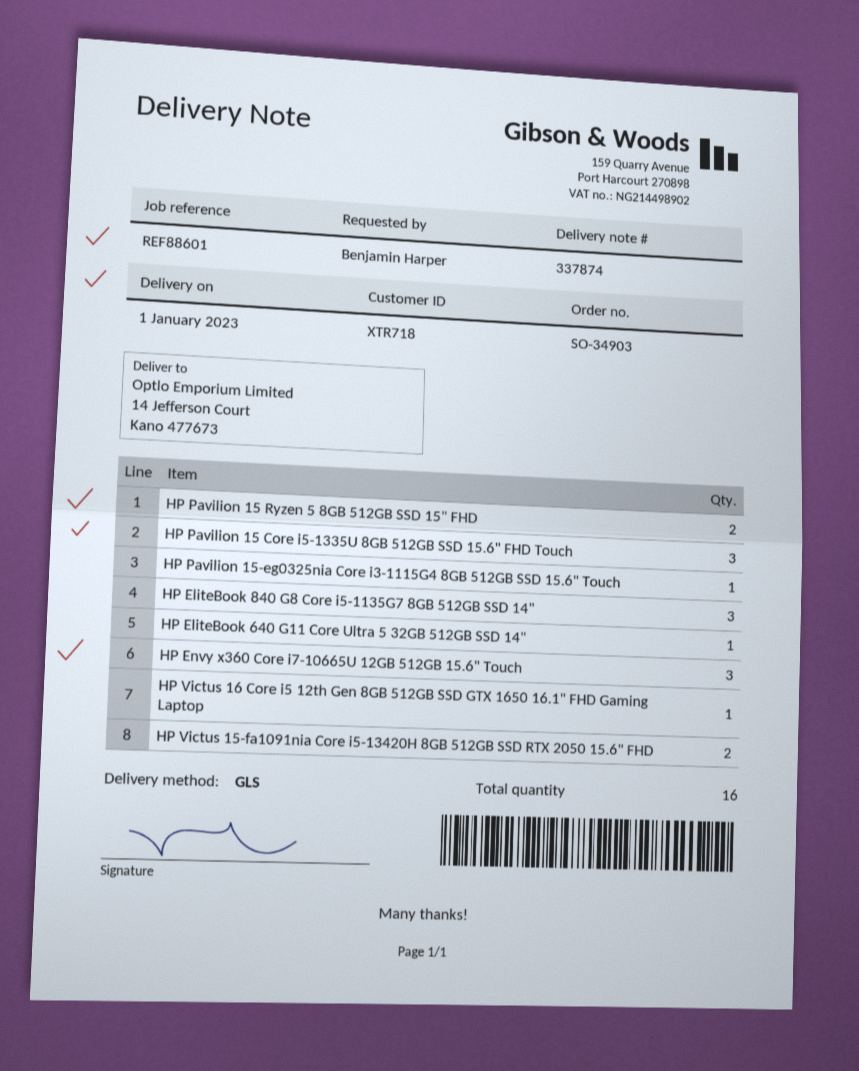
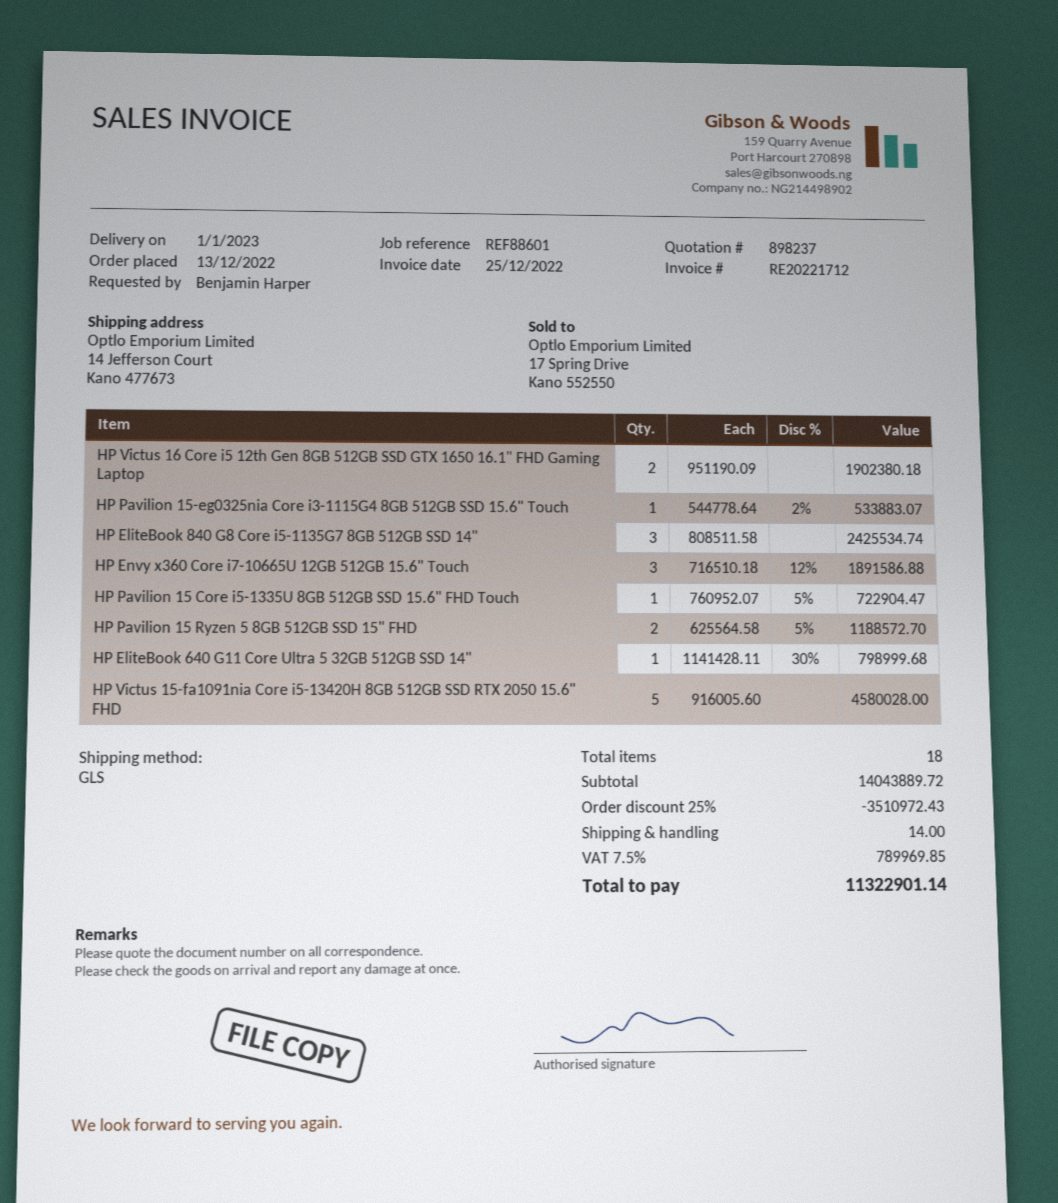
HP Pavilion 15 Core i5-1335U 8GB 512GB SSD 15.6" FHD Touch: 3 -> 1
HP Victus 16 Core i5 12th Gen 8GB 512GB SSD GTX 1650 16.1" FHD Gaming Laptop: 1 -> 2
HP Victus 15-fa1091nia Core i5-13420H 8GB 512GB SSD RTX 2050 15.6" FHD: 2 -> 5
total quantity: 16 -> 18

